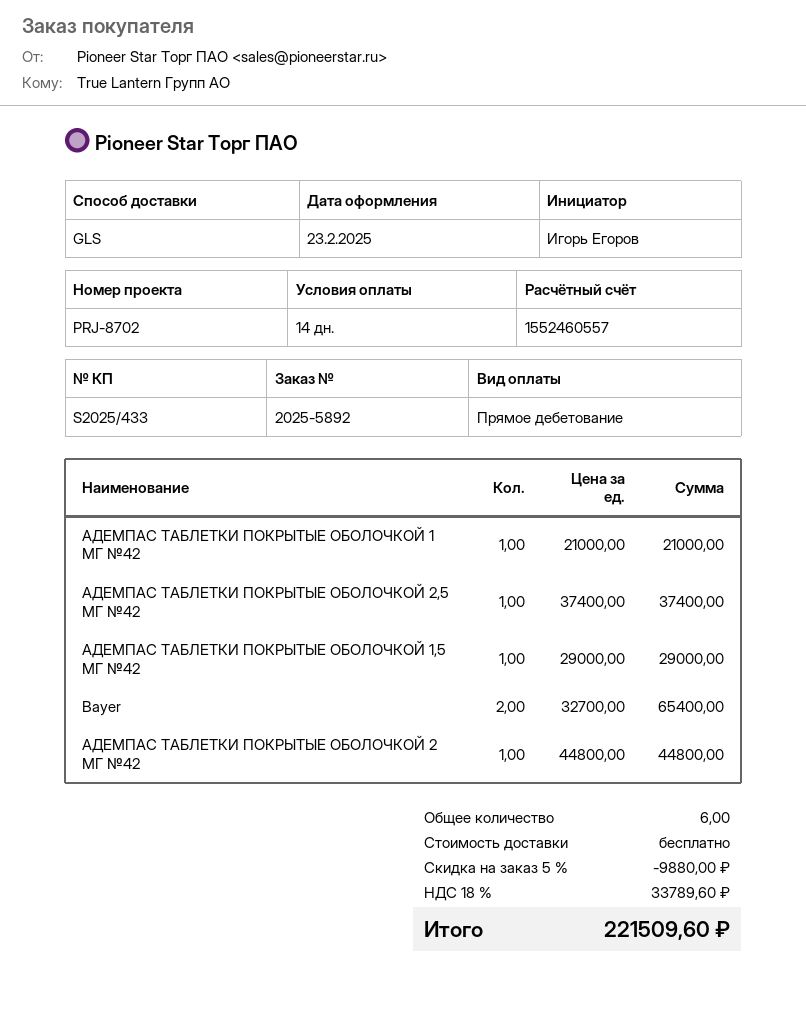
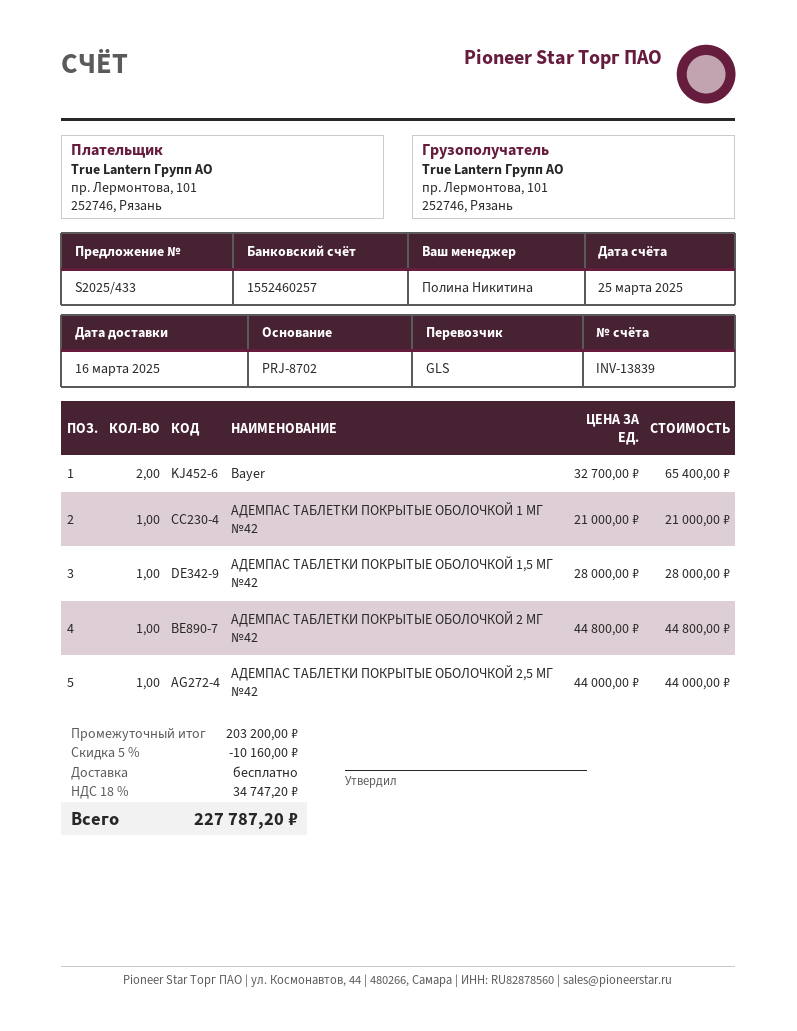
bank account: 1552460557 -> 1552460257
АДЕМПАС ТАБЛЕТКИ ПОКРЫТЫЕ ОБОЛОЧКОЙ 2,5 МГ №42: 1 x 37400.00 = 37400.00 -> 1 x 44000.00 = 44000.00
АДЕМПАС ТАБЛЕТКИ ПОКРЫТЫЕ ОБОЛОЧКОЙ 1,5 МГ №42: 1 x 29000.00 = 29000.00 -> 1 x 28000.00 = 28000.00
discount: 5% = 9880.00 -> 5% = 10160.00
tax: 18% = 33789.60 -> 18% = 34747.20
total: 221509.60 -> 227787.20

